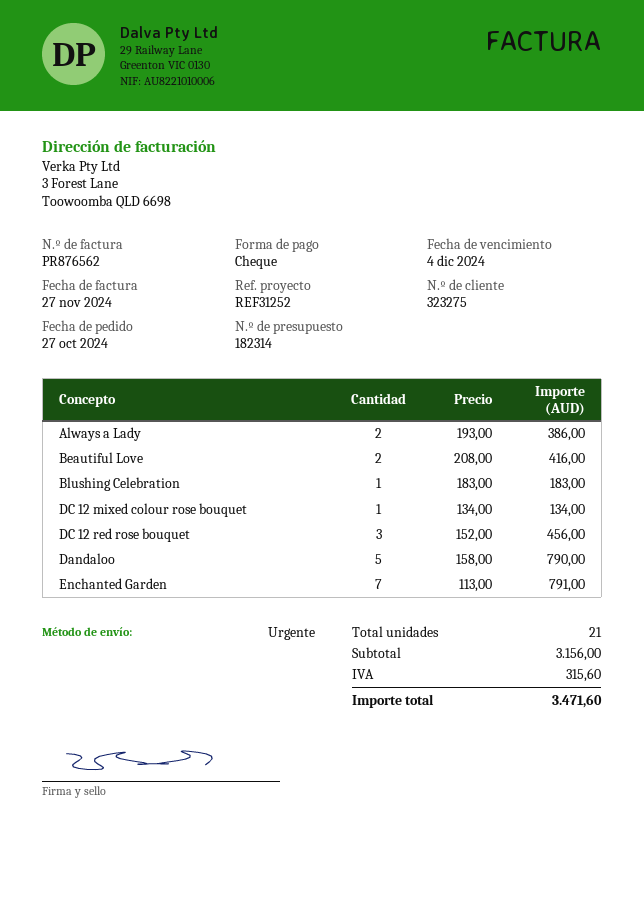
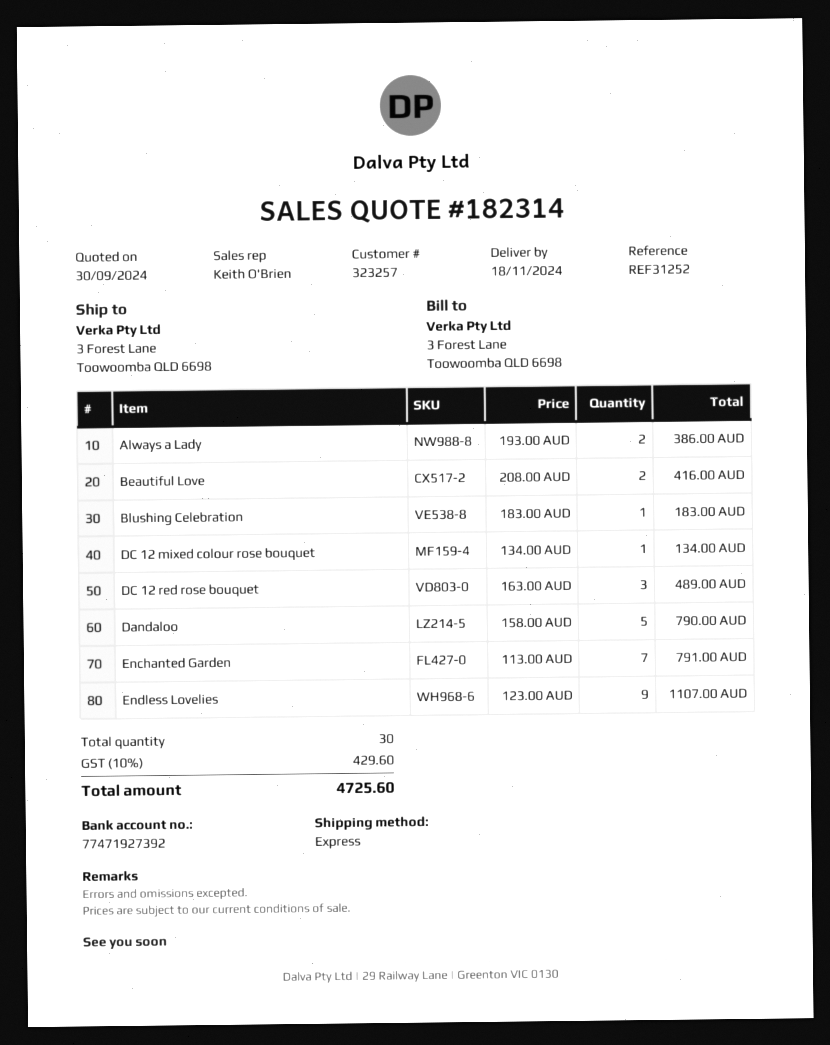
customer number: 323275 -> 323257
DC 12 red rose bouquet: 3 x 152.00 = 456.00 -> 3 x 163.00 = 489.00
Endless Lovelies: none -> 9 x 123.00 = 1107.00
total quantity: 21 -> 30
tax: 315.60 -> 429.60
total: 3471.60 -> 4725.60

